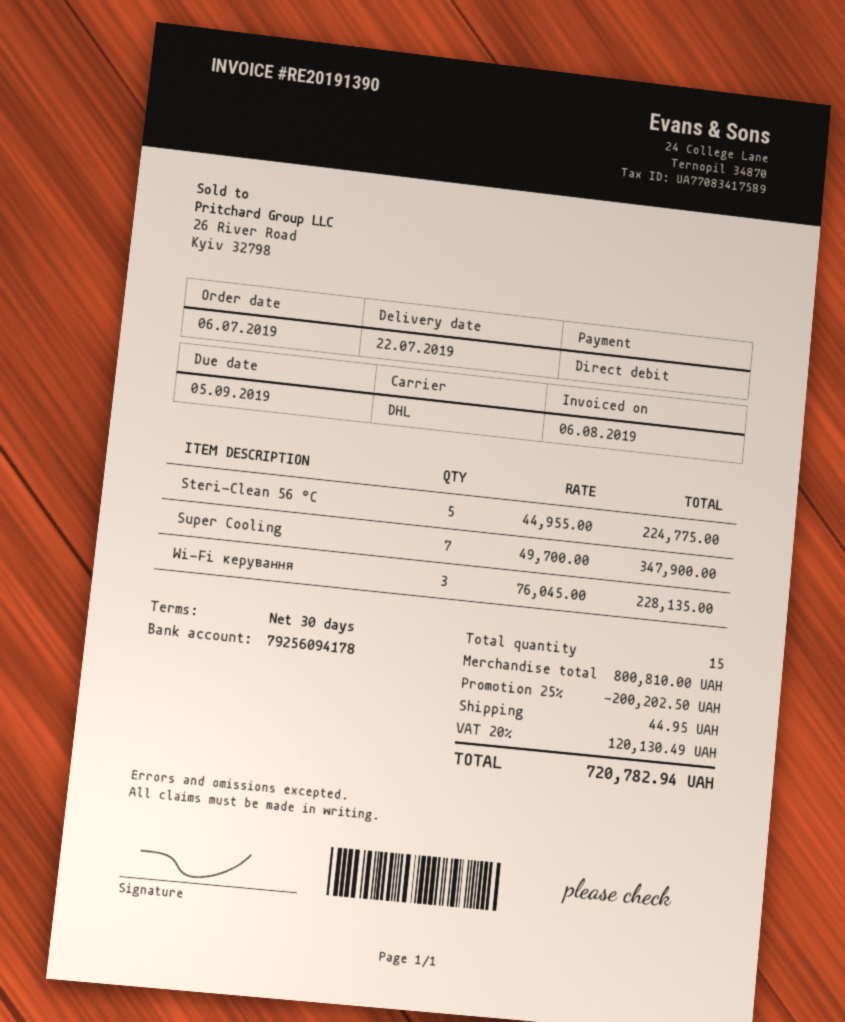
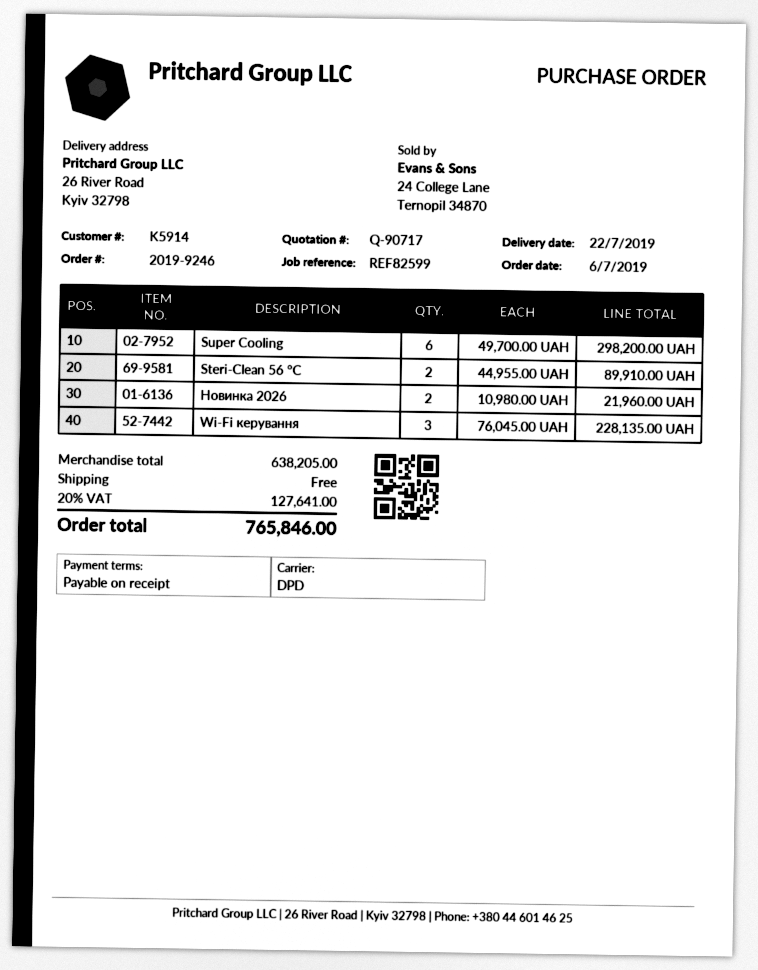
payment terms: 30 days -> on receipt
shipping method: DHL -> DPD
Steri-Clean 56 °C: 5 x 44955.00 = 224775.00 -> 2 x 44955.00 = 89910.00
Super Cooling: 7 x 49700.00 = 347900.00 -> 6 x 49700.00 = 298200.00
Новинка 2026: none -> 2 x 10980.00 = 21960.00
subtotal: 800810.00 -> 638205.00
discount: 25% = 200202.50 -> none
shipping: 44.95 -> 0.00
tax: 20% = 120130.49 -> 20% = 127641.00
total: 720782.94 -> 765846.00

